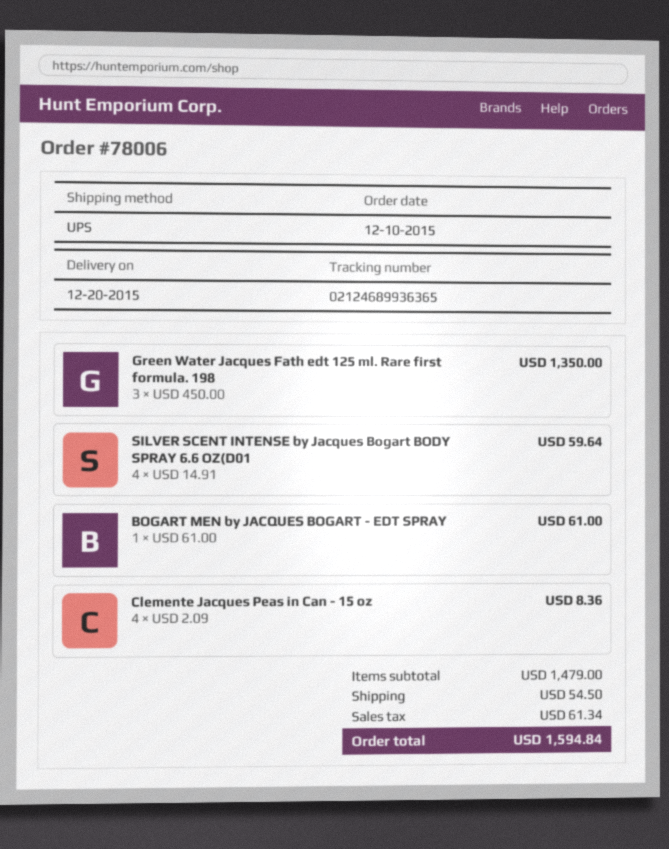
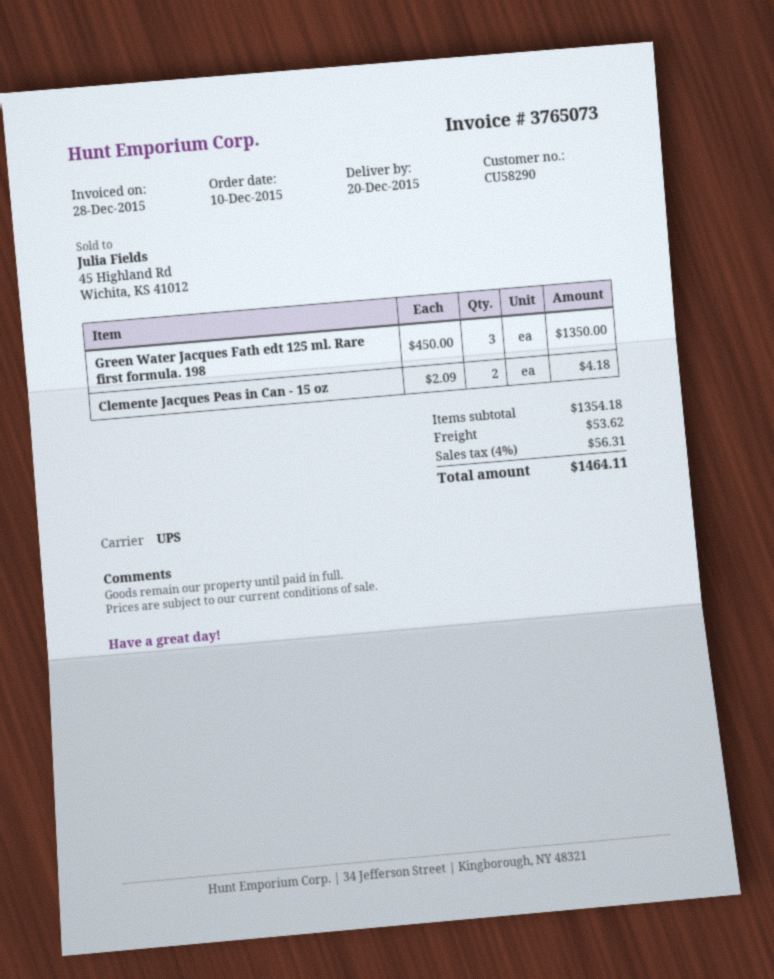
SILVER SCENT INTENSE by Jacques Bogart BODY SPRAY 6.6 OZ(D01: 4 x 14.91 = 59.64 -> none
BOGART MEN by JACQUES BOGART - EDT SPRAY: 1 x 61.00 = 61.00 -> none
Clemente Jacques Peas in Can - 15 oz: 4 x 2.09 = 8.36 -> 2 x 2.09 = 4.18
subtotal: 1479.00 -> 1354.18
shipping: 54.50 -> 53.62
tax: 61.34 -> 56.31
total: 1594.84 -> 1464.11

